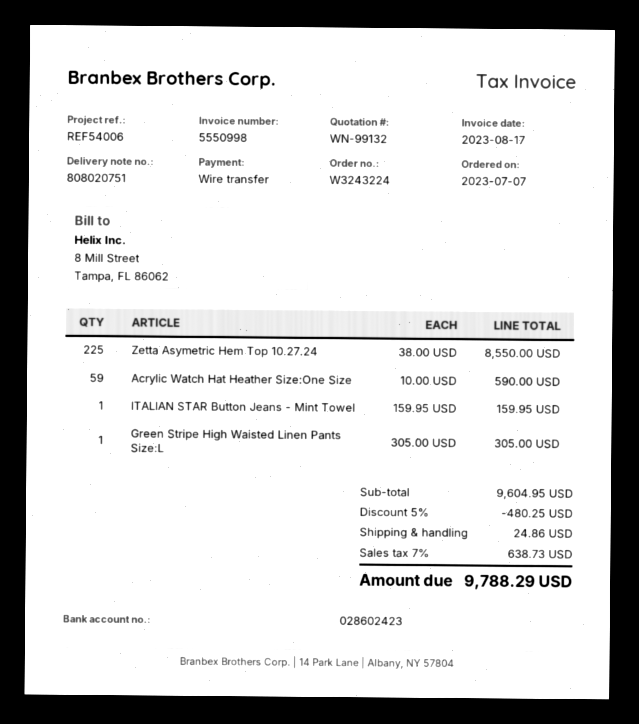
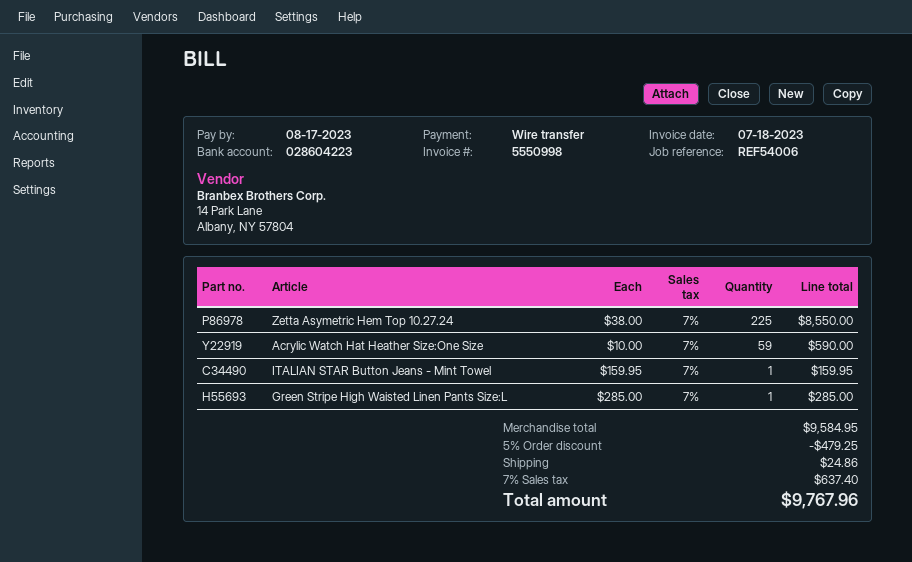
invoice date: 2023-08-17 -> 2023-07-18
bank account: 028602423 -> 028604223
Green Stripe High Waisted Linen Pants Size:L: 1 x 305.00 = 305.00 -> 1 x 285.00 = 285.00
subtotal: 9604.95 -> 9584.95
discount: 5% = 480.25 -> 5% = 479.25
tax: 7% = 638.73 -> 7% = 637.40
total: 9788.29 -> 9767.96

